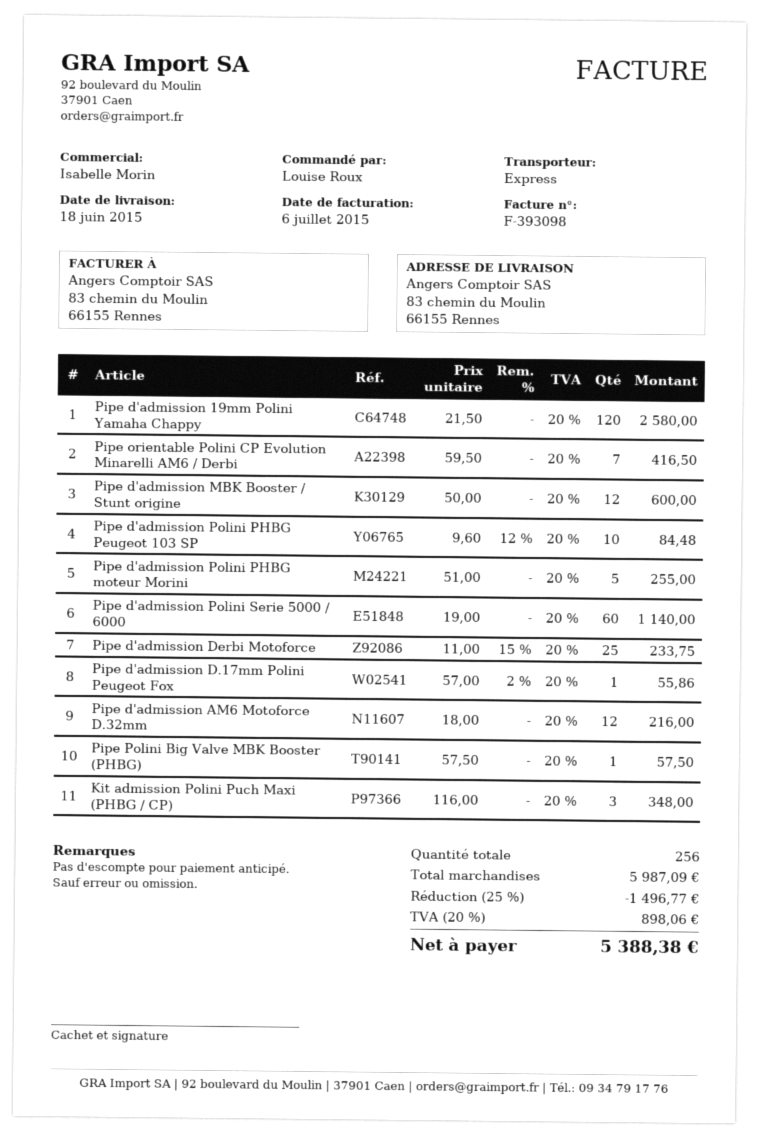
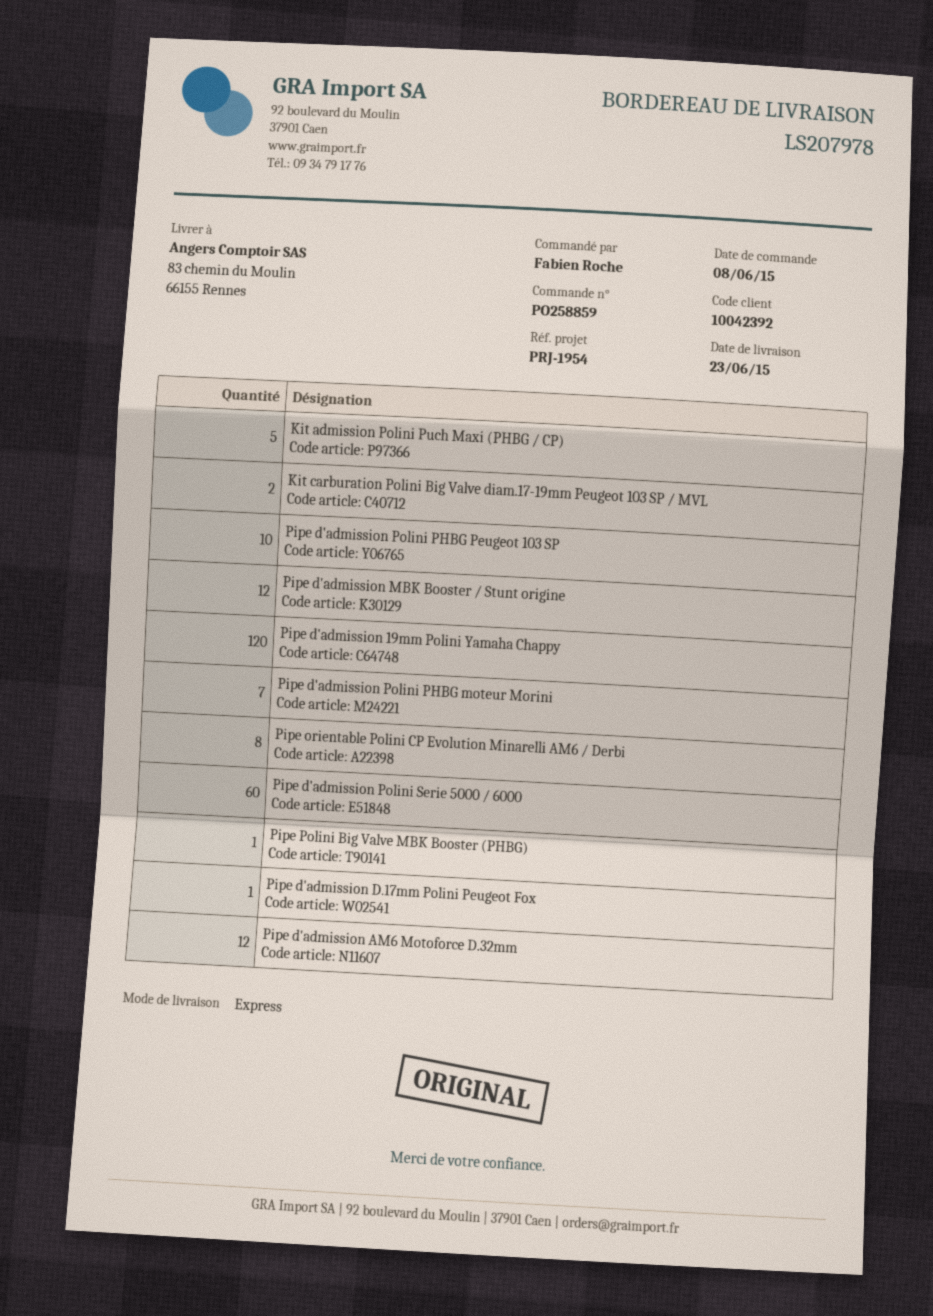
delivery date: 2015-06-18 -> 2015-06-23
ordered by: Louise Roux -> Fabien Roche
Pipe orientable Polini CP Evolution Minarelli AM6 / Derbi: 7 -> 8
Pipe d'admission Polini PHBG moteur Morini: 5 -> 7
Pipe d'admission Derbi Motoforce: 25 -> none
Kit admission Polini Puch Maxi (PHBG / CP): 3 -> 5
Kit carburation Polini Big Valve diam.17-19mm Peugeot 103 SP / MVL: none -> 2

